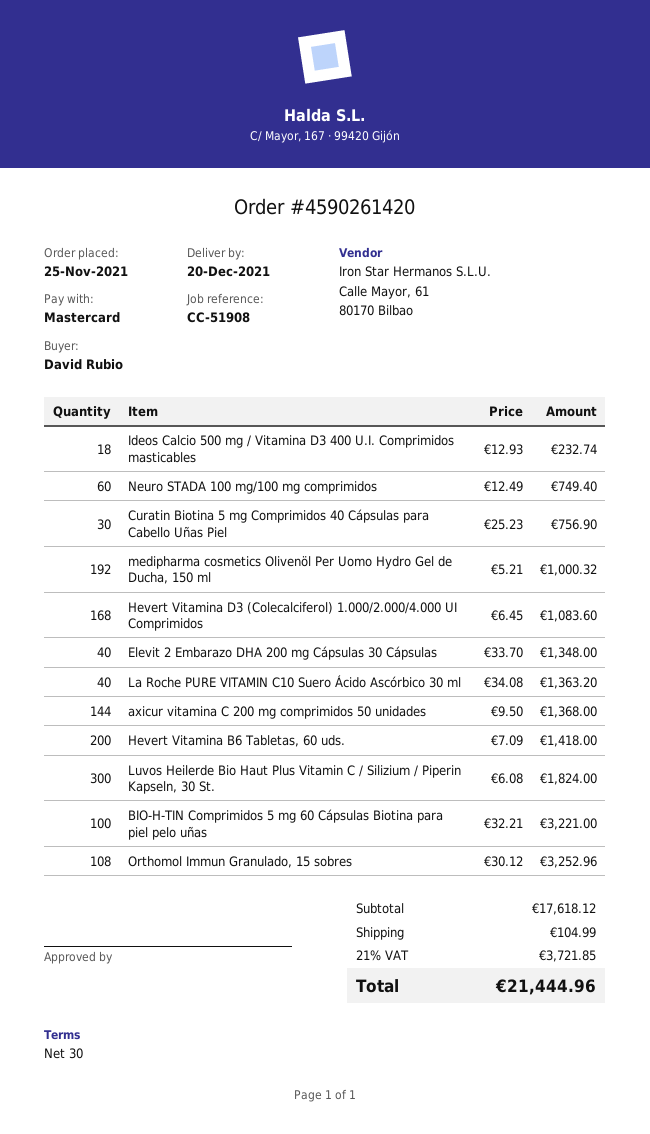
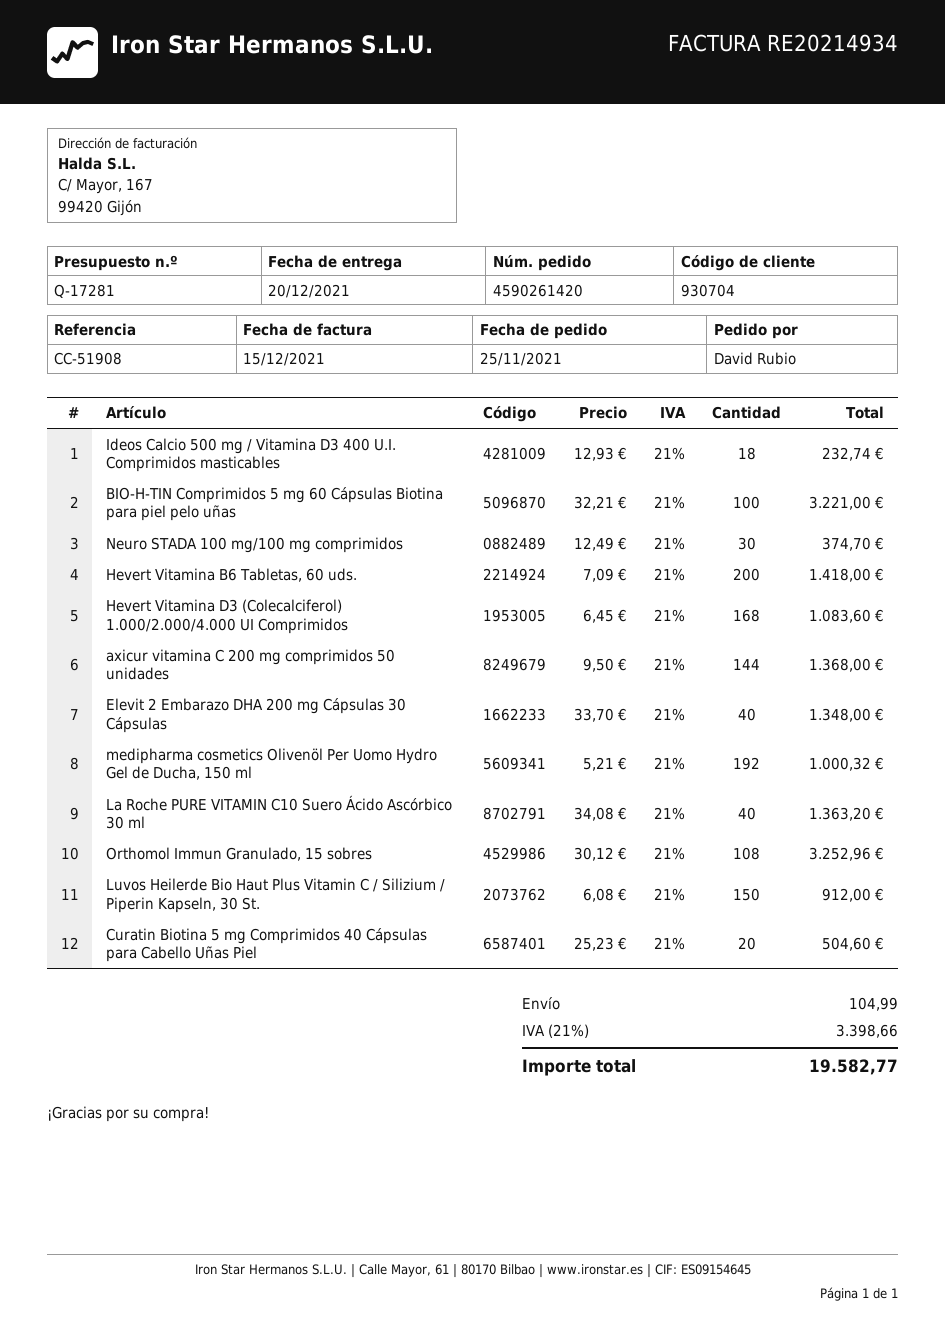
Neuro STADA 100 mg/100 mg comprimidos: 60 x 12.49 = 749.40 -> 30 x 12.49 = 374.70
Curatin Biotina 5 mg Comprimidos 40 Cápsulas para Cabello Uñas Piel: 30 x 25.23 = 756.90 -> 20 x 25.23 = 504.60
Luvos Heilerde Bio Haut Plus Vitamin C / Silizium / Piperin Kapseln, 30 St.: 300 x 6.08 = 1824.00 -> 150 x 6.08 = 912.00
tax: 21% = 3721.85 -> 21% = 3398.66
total: 21444.96 -> 19582.77

